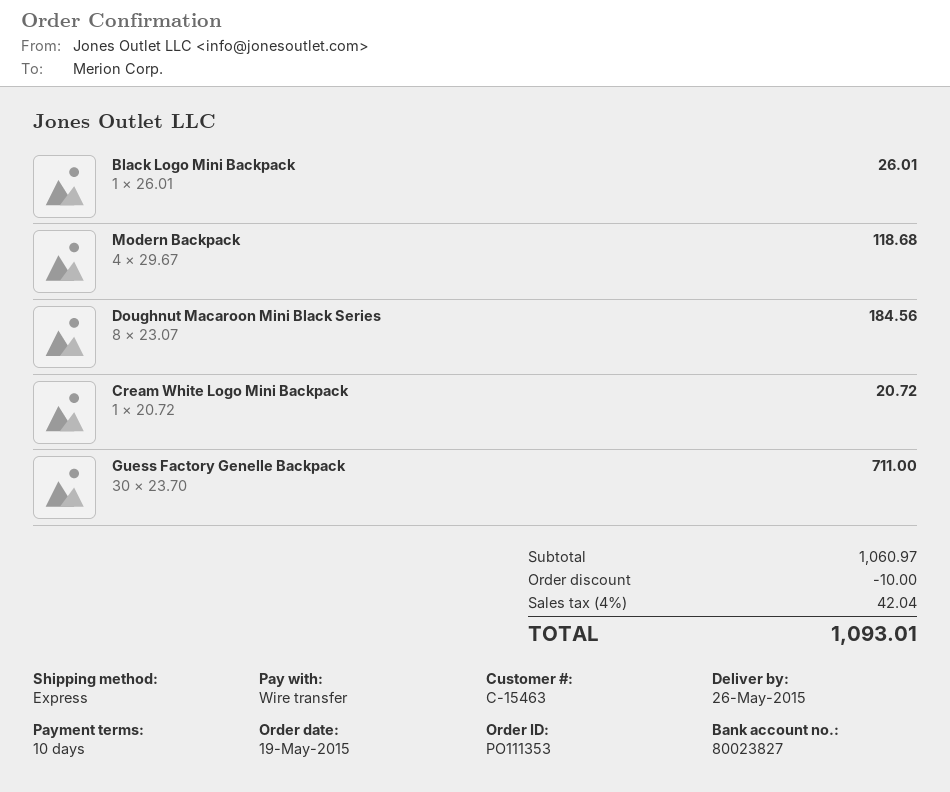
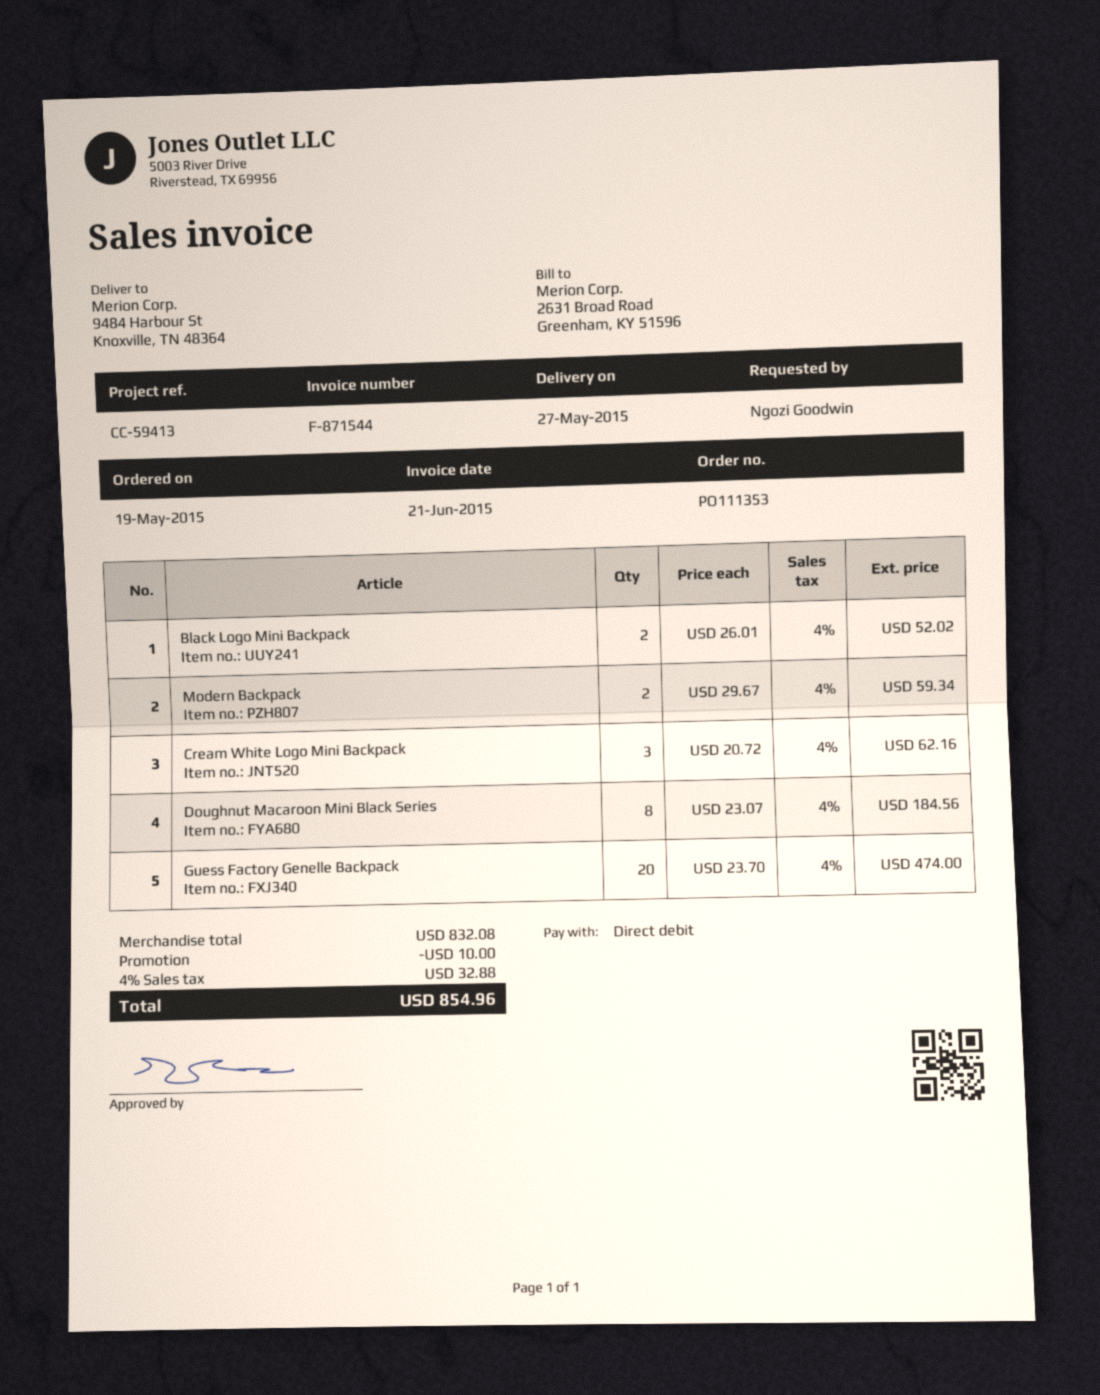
delivery date: 2015-05-26 -> 2015-05-27
payment method: bank transfer -> direct debit
Black Logo Mini Backpack: 1 x 26.01 = 26.01 -> 2 x 26.01 = 52.02
Modern Backpack: 4 x 29.67 = 118.68 -> 2 x 29.67 = 59.34
Cream White Logo Mini Backpack: 1 x 20.72 = 20.72 -> 3 x 20.72 = 62.16
Guess Factory Genelle Backpack: 30 x 23.70 = 711.00 -> 20 x 23.70 = 474.00
subtotal: 1060.97 -> 832.08
tax: 4% = 42.04 -> 4% = 32.88
total: 1093.01 -> 854.96

